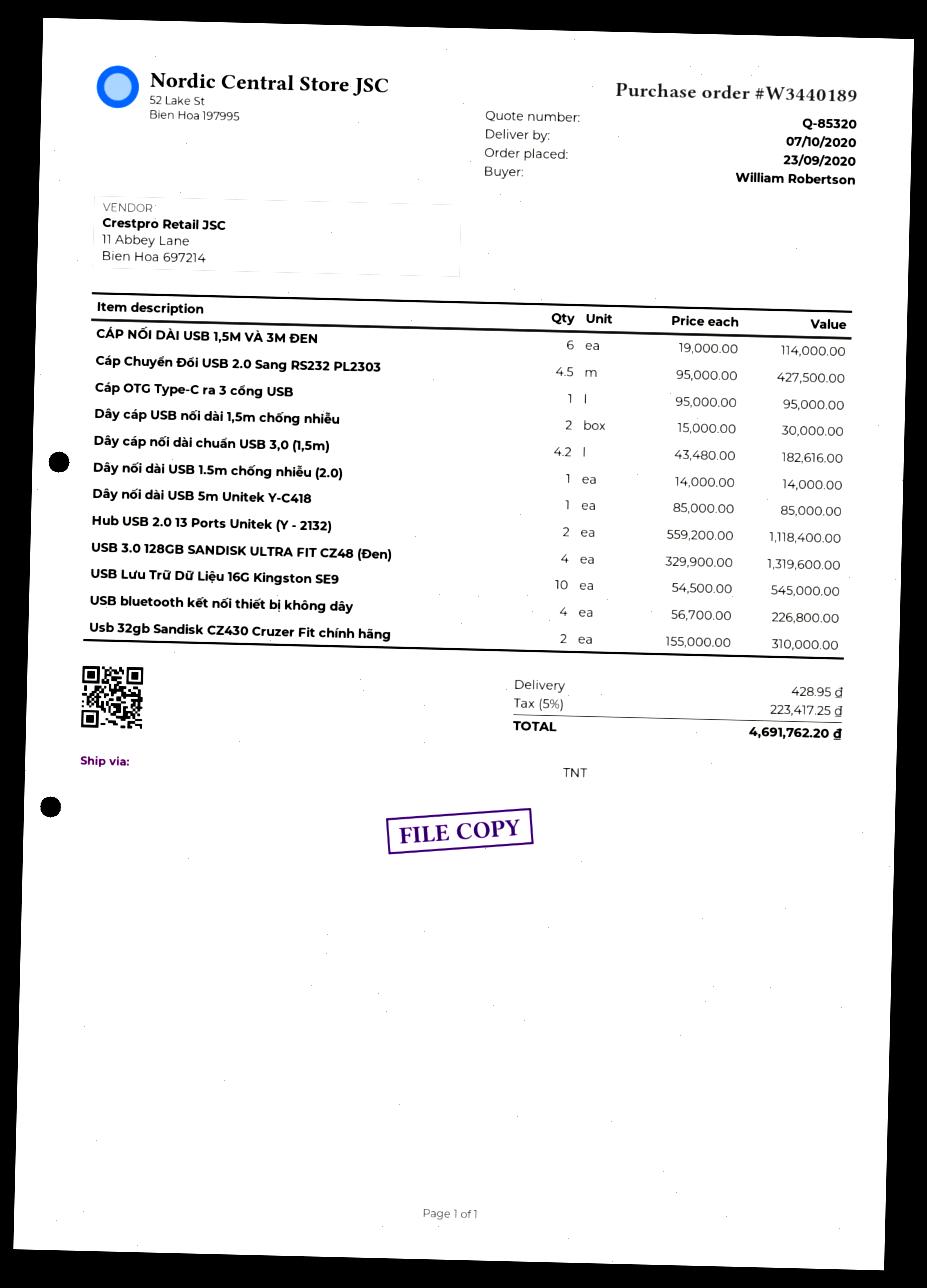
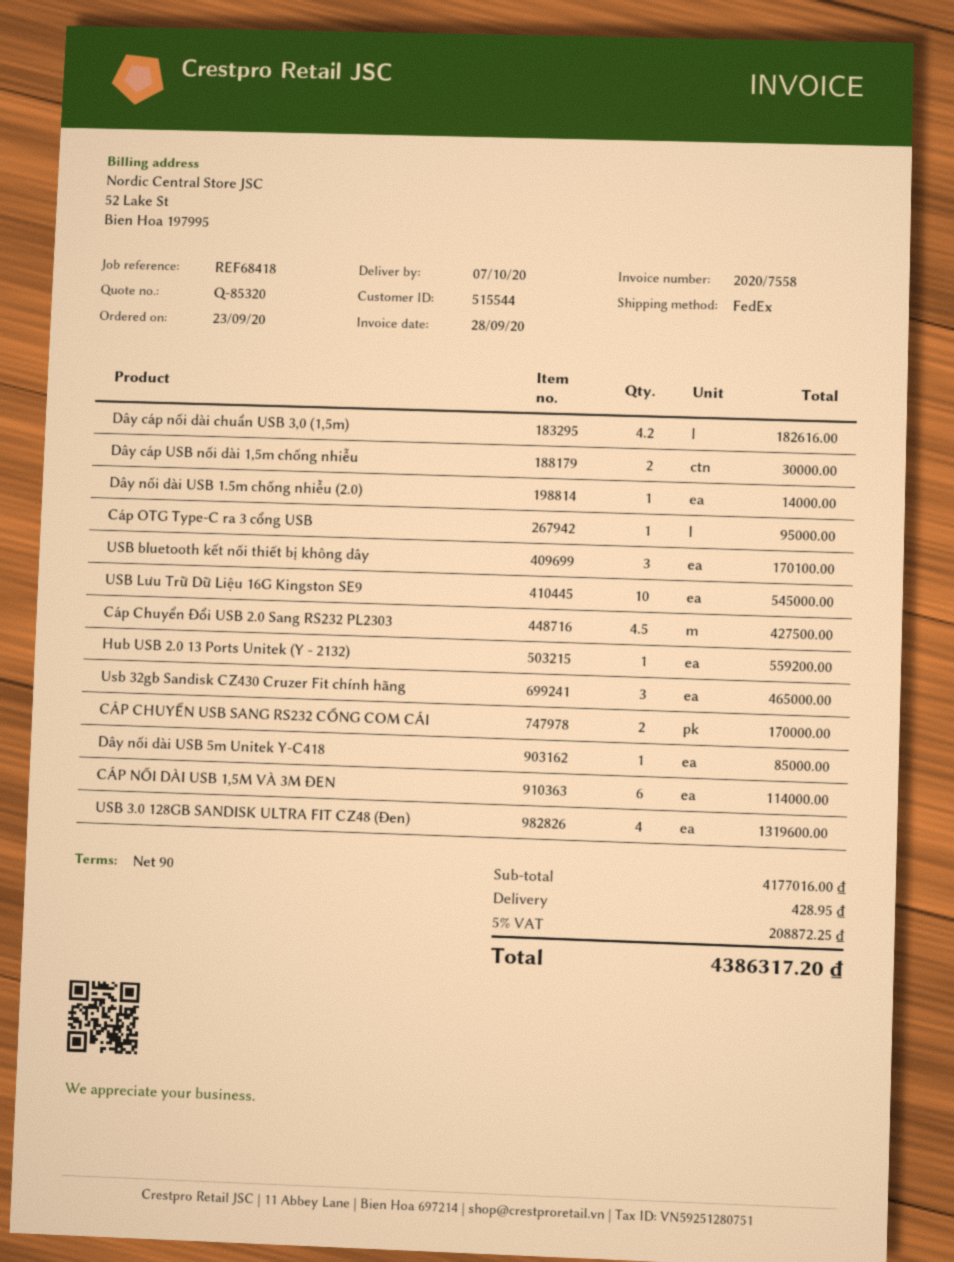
shipping method: TNT -> FedEx
Hub USB 2.0 13 Ports Unitek (Y - 2132): 2 for 1118400.00 -> 1 for 559200.00
USB bluetooth kết nối thiết bị không dây: 4 for 226800.00 -> 3 for 170100.00
Usb 32gb Sandisk CZ430 Cruzer Fit chính hãng: 2 for 310000.00 -> 3 for 465000.00
CÁP CHUYỂN USB SANG RS232 CỔNG COM CÁI: none -> 2 for 170000.00
tax: 5% = 223417.25 -> 5% = 208872.25
total: 4691762.20 -> 4386317.20

